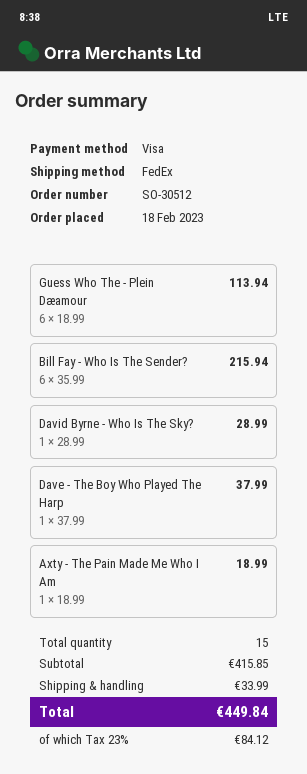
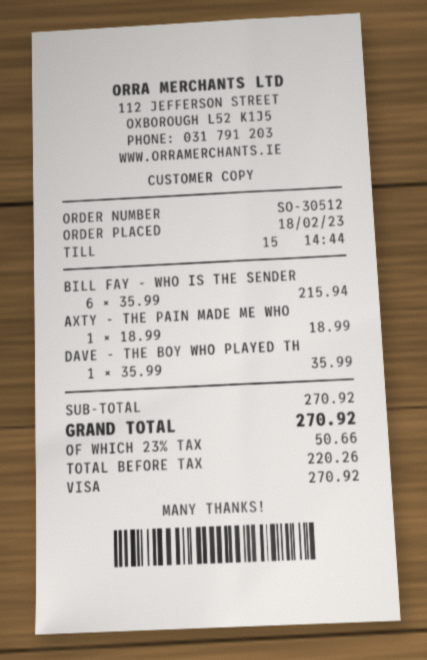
Guess Who The - Plein Dæamour: 6 x 18.99 = 113.94 -> none
David Byrne - Who Is The Sky?: 1 x 28.99 = 28.99 -> none
Dave - The Boy Who Played The Harp: 1 x 37.99 = 37.99 -> 1 x 35.99 = 35.99
subtotal: 415.85 -> 270.92
shipping: 33.99 -> none
tax: 23% = 84.12 -> 23% = 50.66
total: 449.84 -> 270.92

